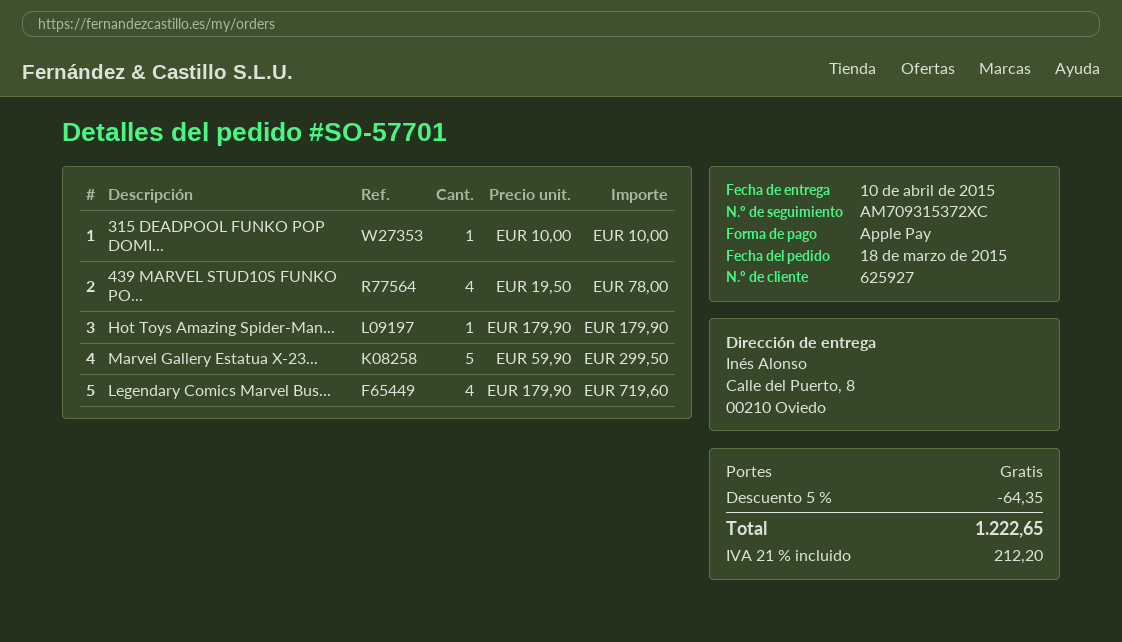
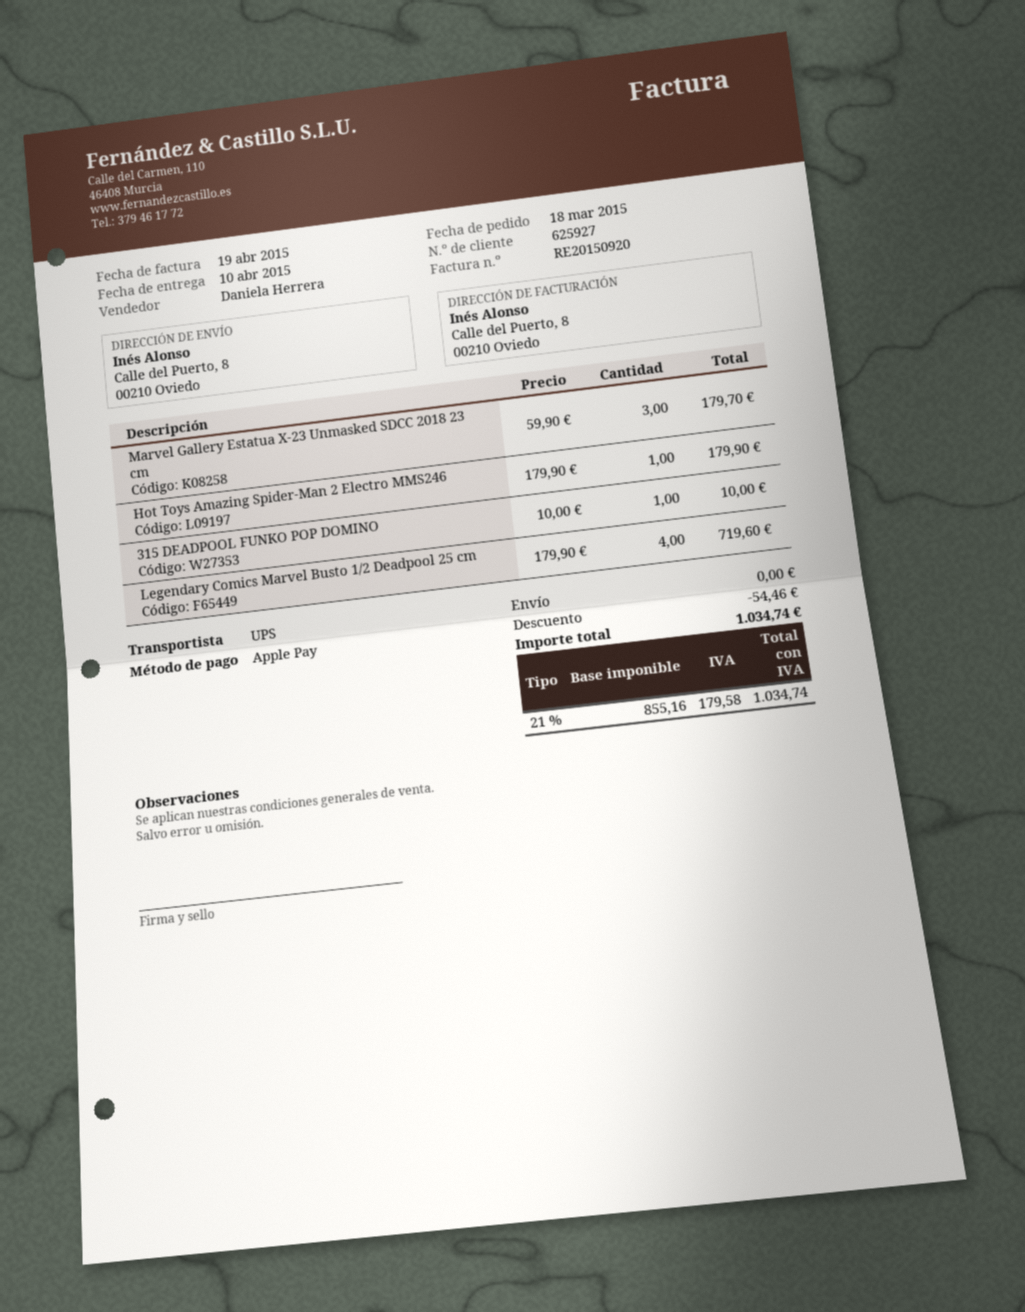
439 MARVEL STUD10S FUNKO PO...: 4 x 19.50 = 78.00 -> none
Marvel Gallery Estatua X-23...: 5 x 59.90 = 299.50 -> 3 x 59.90 = 179.70
discount: 64.35 -> 54.46
tax: 21% = 212.20 -> 21% = 179.58
total: 1222.65 -> 1034.74

